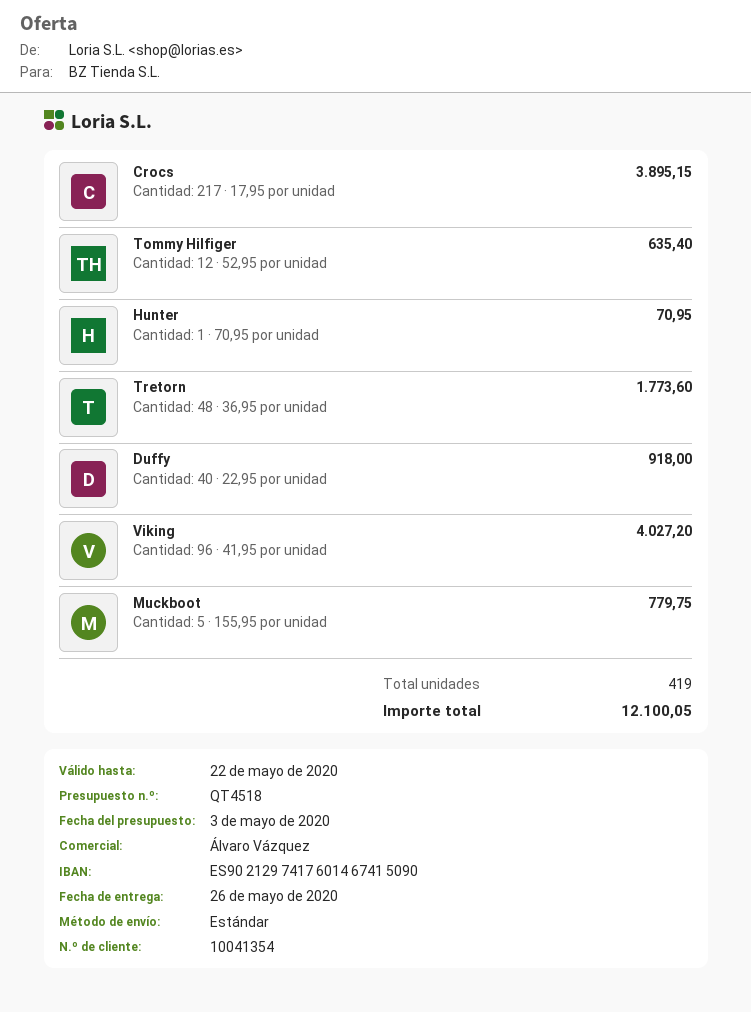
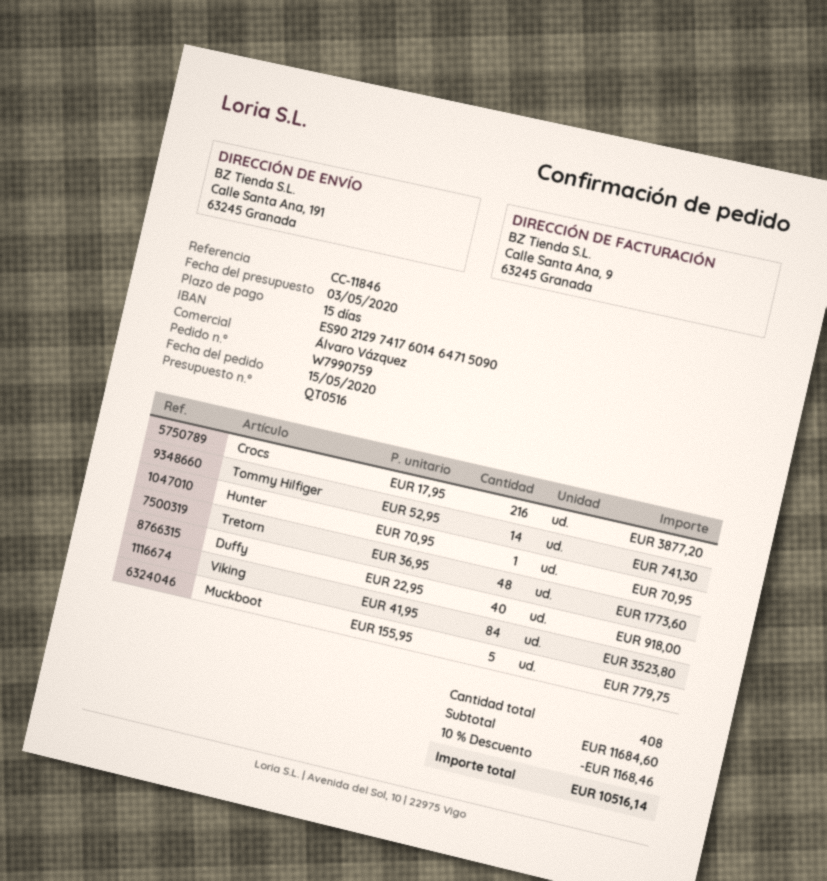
quote number: QT4518 -> QT0516
bank account: ES9021297417601467415090 -> ES9021297417601464715090
Crocs: 217 x 17.95 = 3895.15 -> 216 x 17.95 = 3877.20
Tommy Hilfiger: 12 x 52.95 = 635.40 -> 14 x 52.95 = 741.30
Viking: 96 x 41.95 = 4027.20 -> 84 x 41.95 = 3523.80
total quantity: 419 -> 408
discount: none -> 10% = 1168.46
total: 12100.05 -> 10516.14

